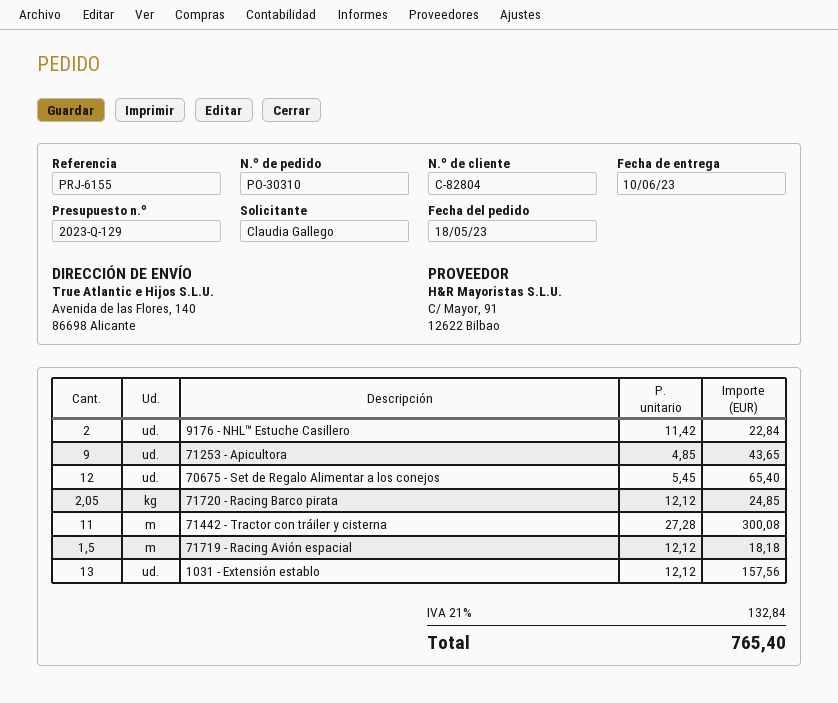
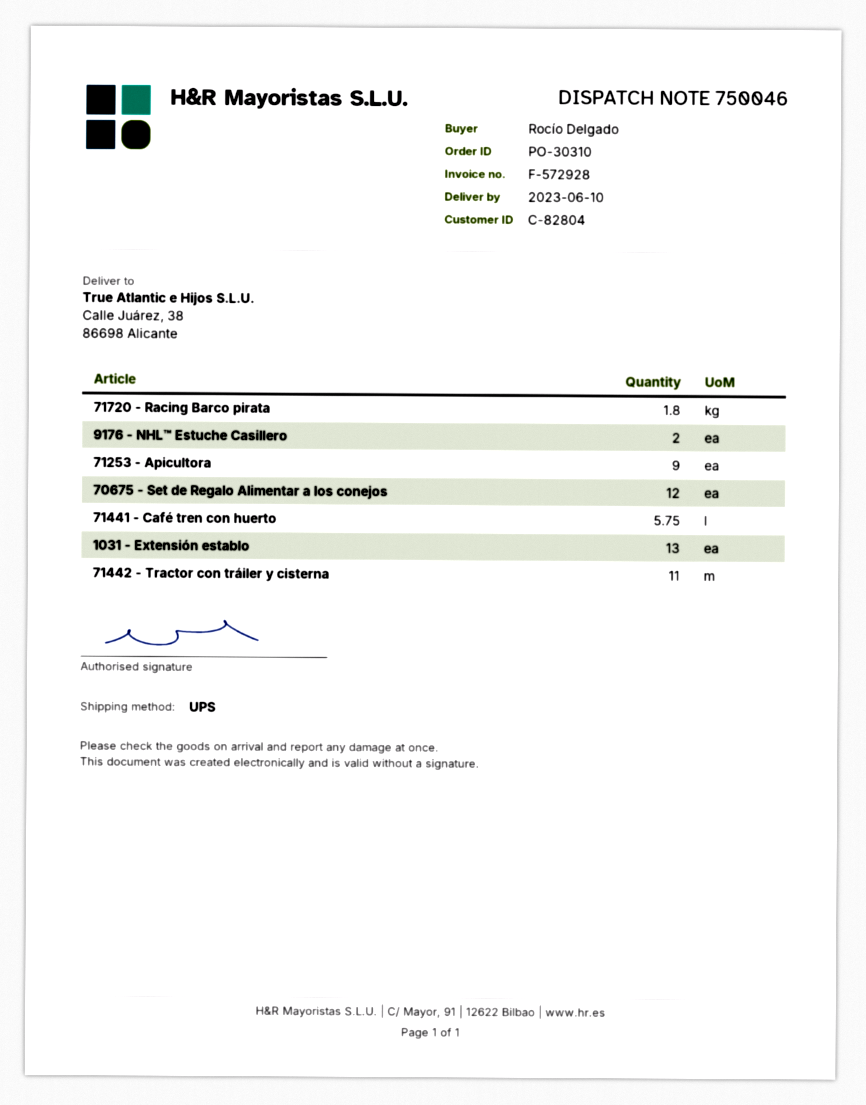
ordered by: Claudia Gallego -> Rocío Delgado
ship to: Avenida de las Flores, 140, 86698 Alicante -> Calle Juárez, 38, 86698 Alicante
71720 - Racing Barco pirata: 2.05 -> 1.8
71719 - Racing Avión espacial: 1.5 -> none
71441 - Café tren con huerto: none -> 5.75

